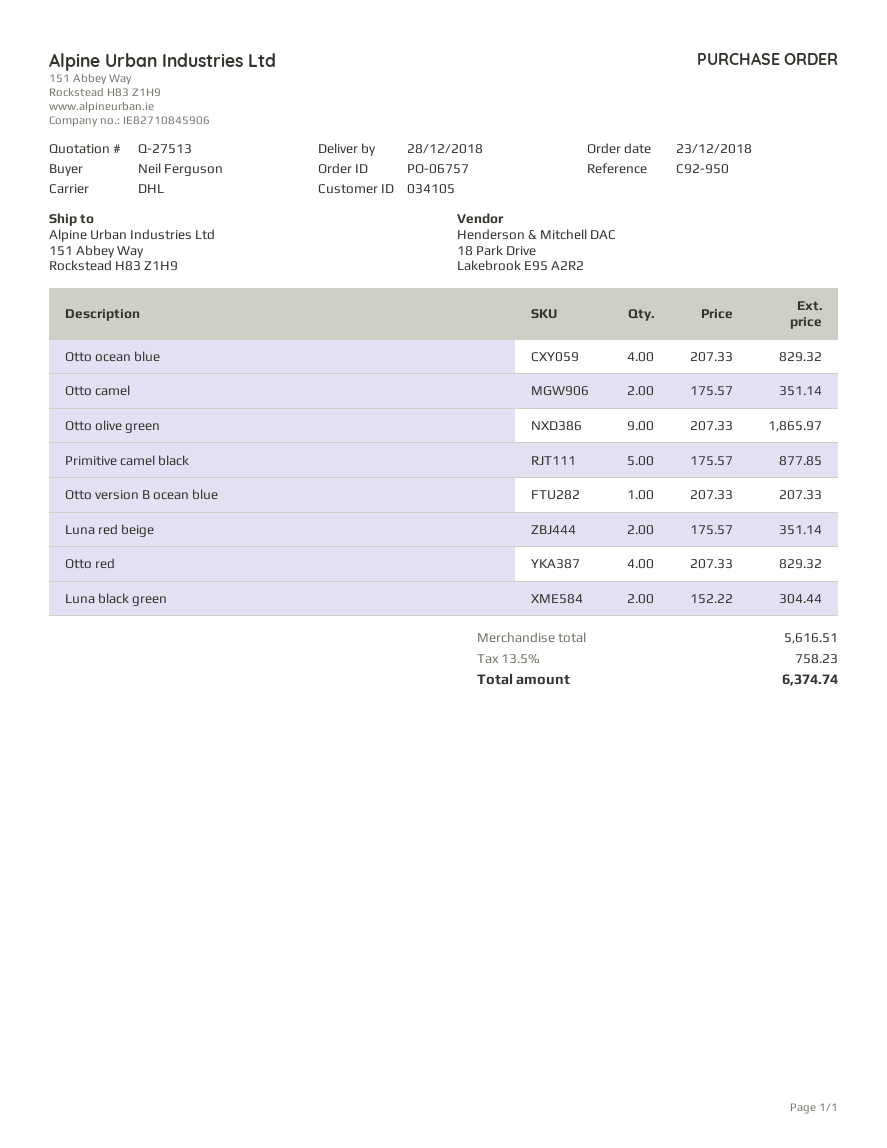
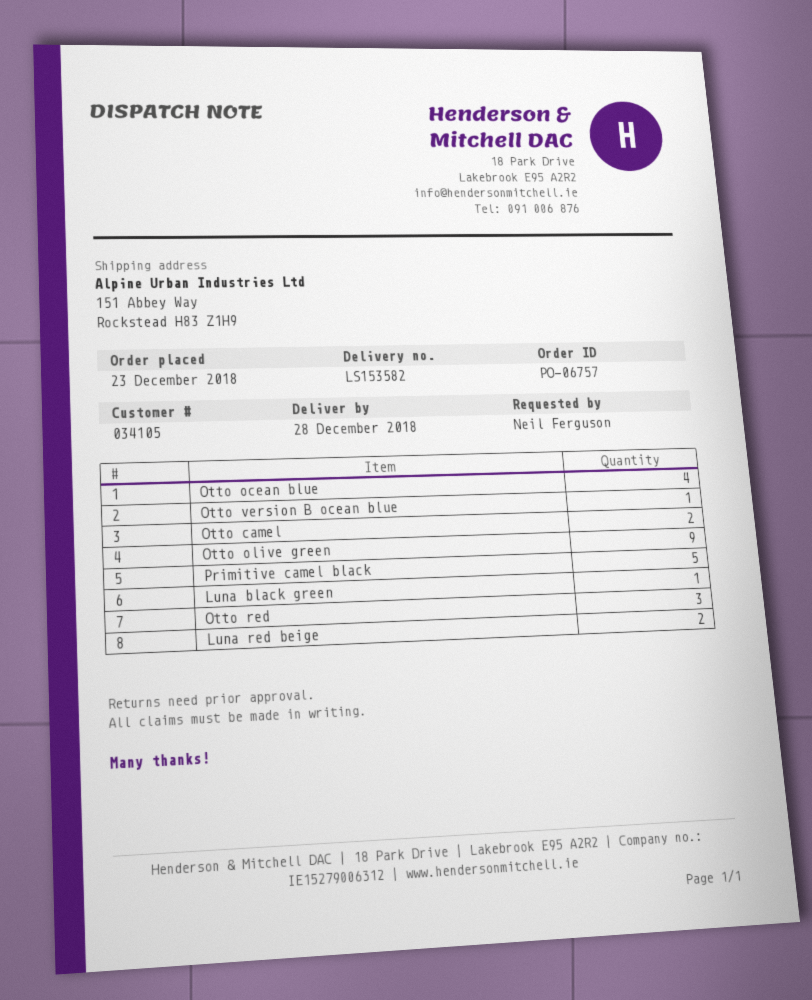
Otto red: 4 -> 3
Luna black green: 2 -> 1

